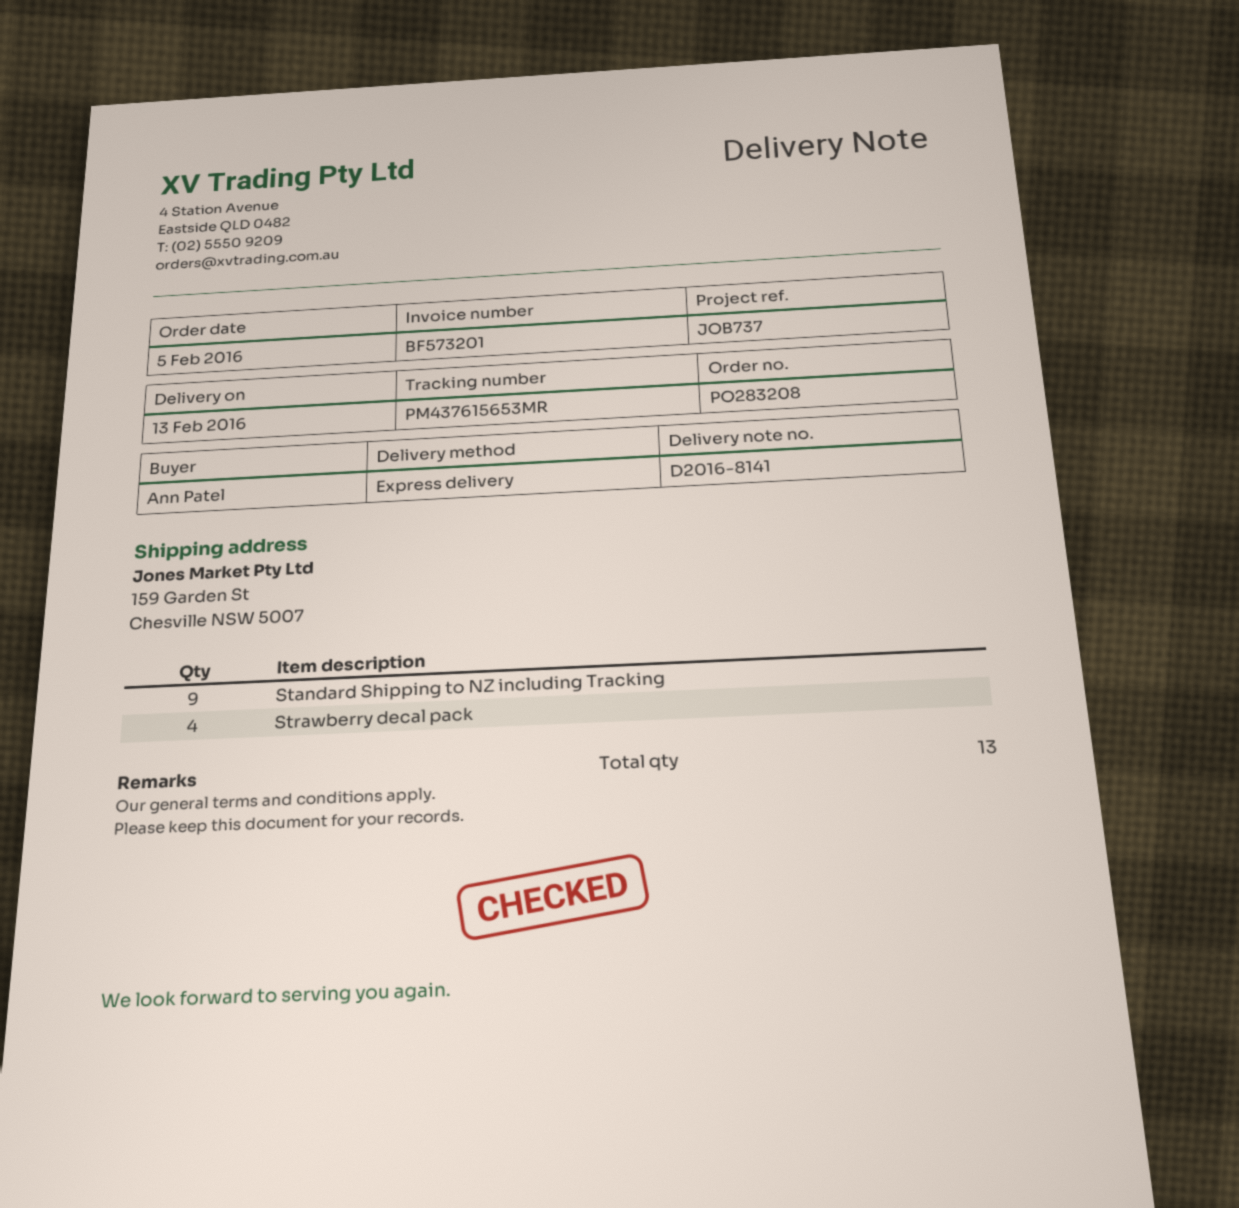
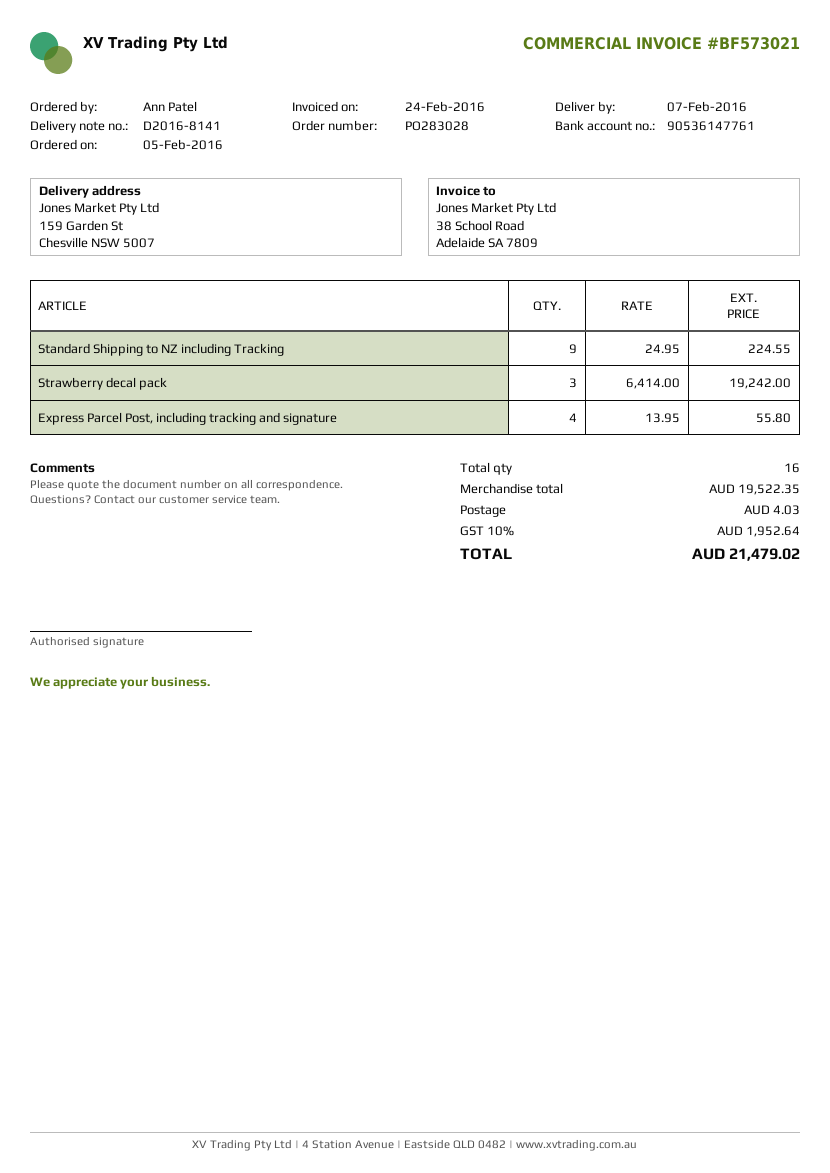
order number: PO283208 -> PO283028
delivery date: 2016-02-13 -> 2016-02-07
invoice number: BF573201 -> BF573021
Strawberry decal pack: 4 -> 3
Express Parcel Post, including tracking and signature: none -> 4
total quantity: 13 -> 16

